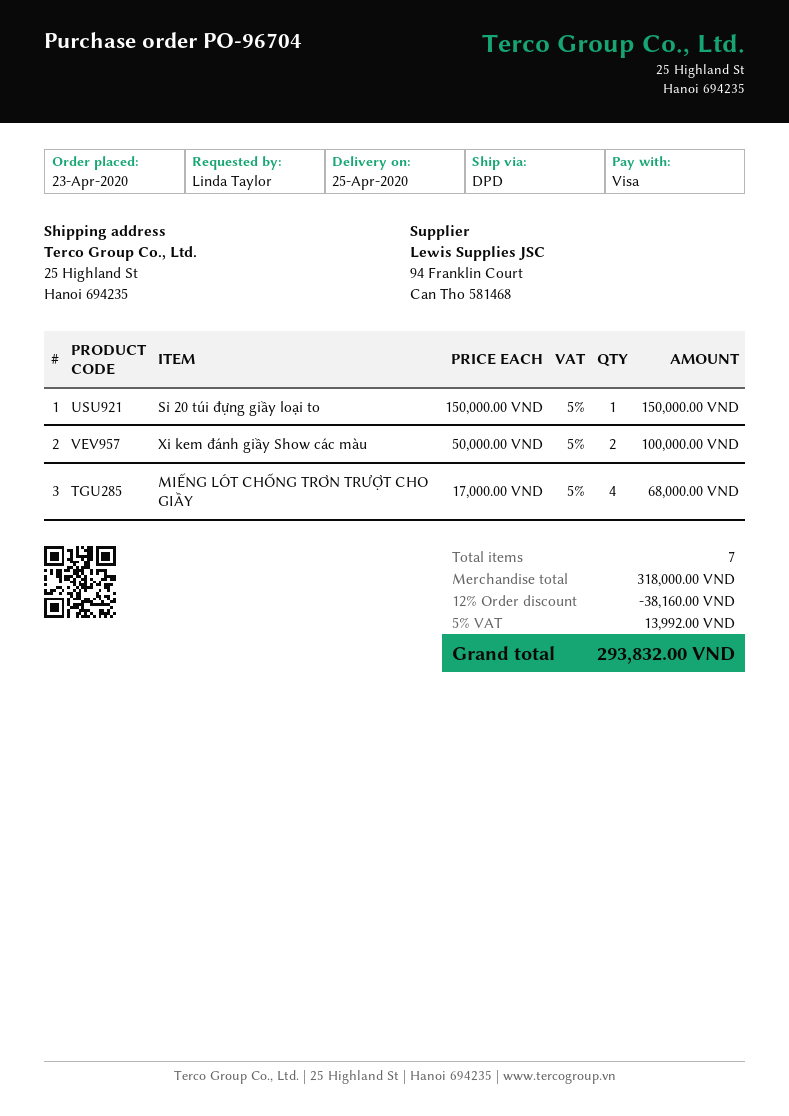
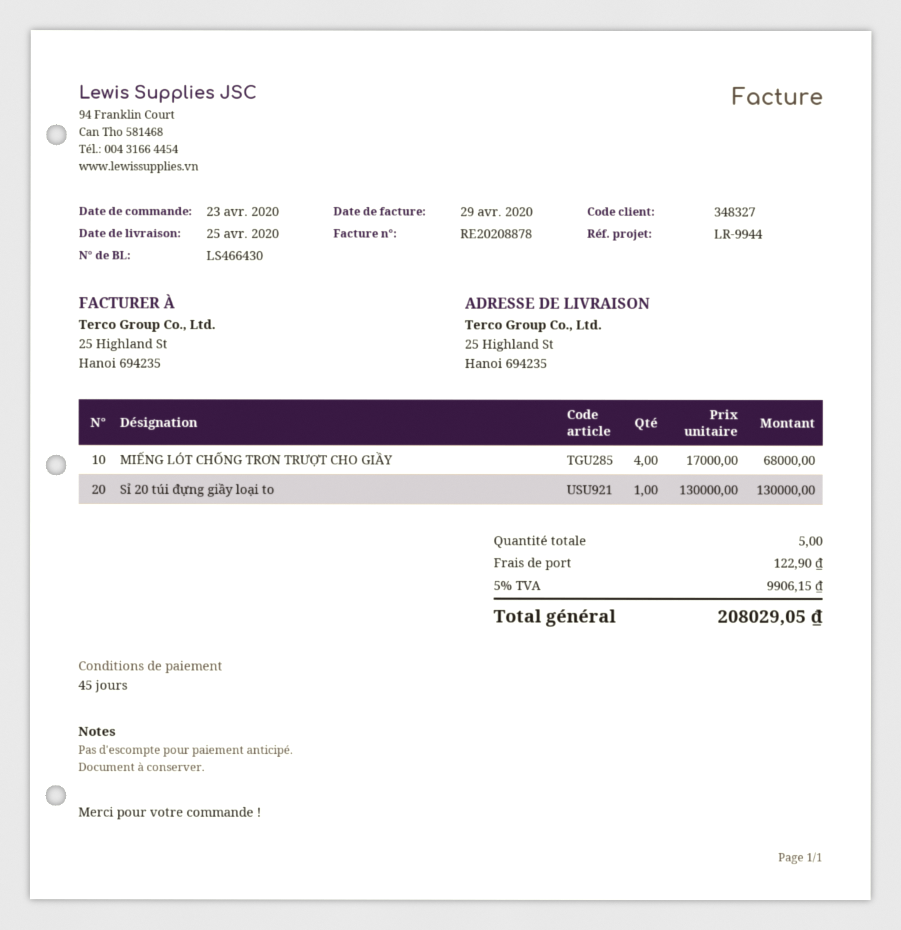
Sỉ 20 túi đựng giầy loại to: 1 x 150000.00 = 150000.00 -> 1 x 130000.00 = 130000.00
Xi kem đánh giầy Show các màu: 2 x 50000.00 = 100000.00 -> none
total quantity: 7 -> 5
discount: 12% = 38160.00 -> none
shipping: none -> 122.90
tax: 5% = 13992.00 -> 5% = 9906.15
total: 293832.00 -> 208029.05

